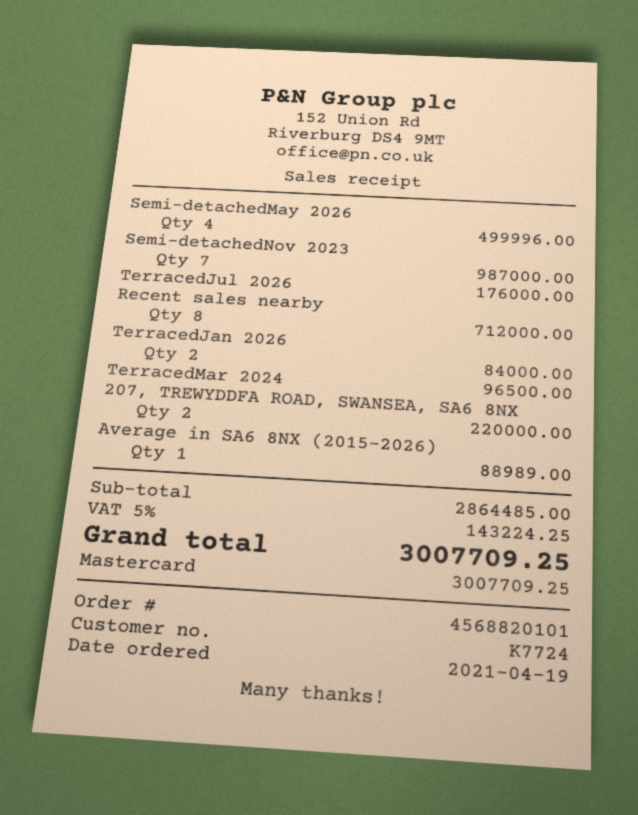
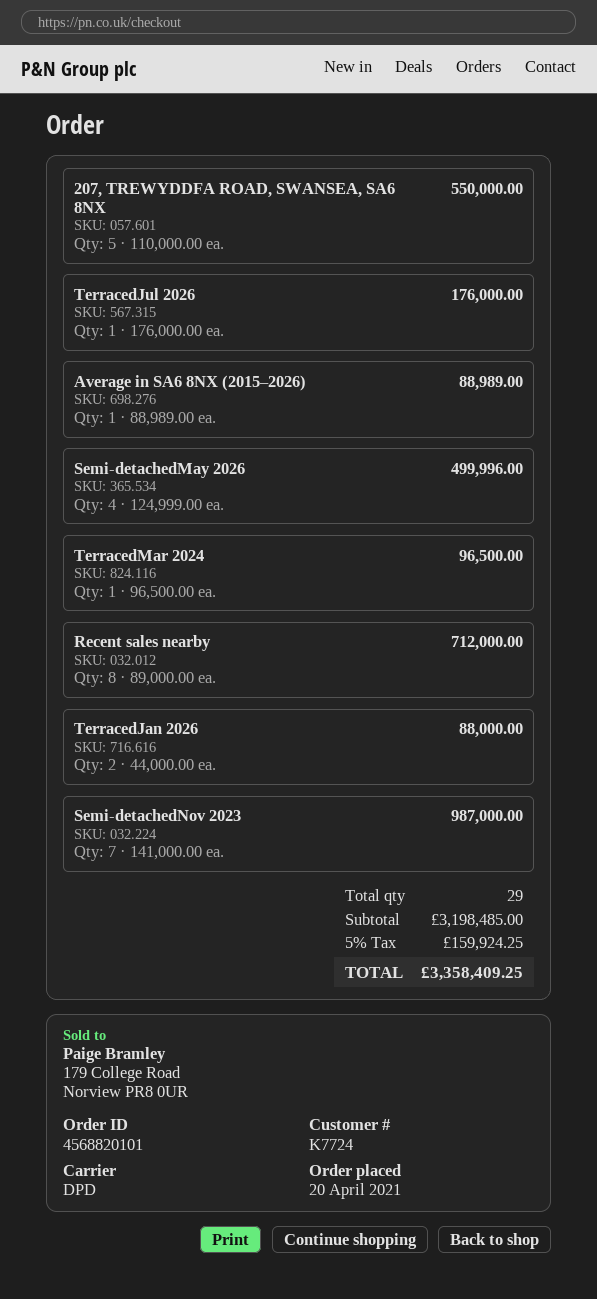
order date: 2021-04-19 -> 2021-04-20
TerracedJan 2026: 2 for 84000.00 -> 2 for 88000.00
207, TREWYDDFA ROAD, SWANSEA, SA6 8NX: 2 for 220000.00 -> 5 for 550000.00
subtotal: 2864485.00 -> 3198485.00
tax: 5% = 143224.25 -> 5% = 159924.25
total: 3007709.25 -> 3358409.25

